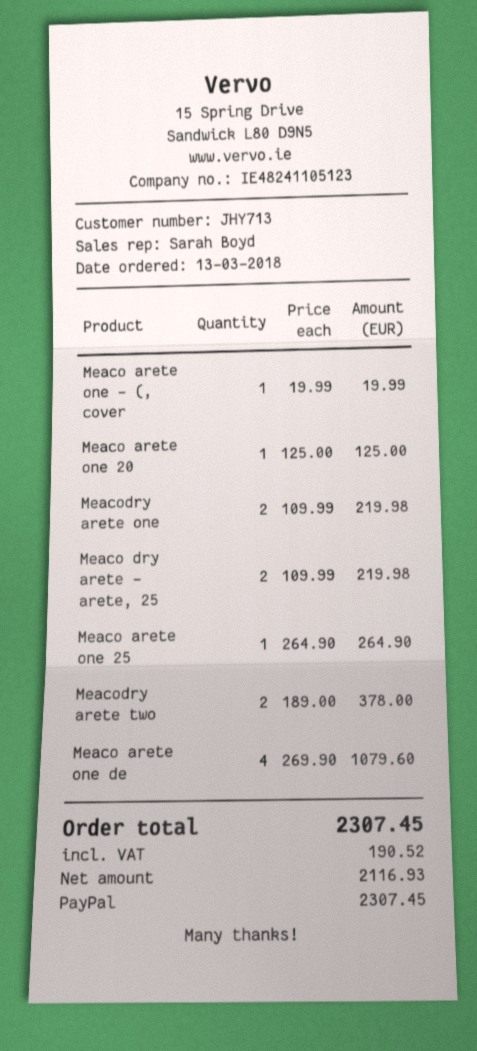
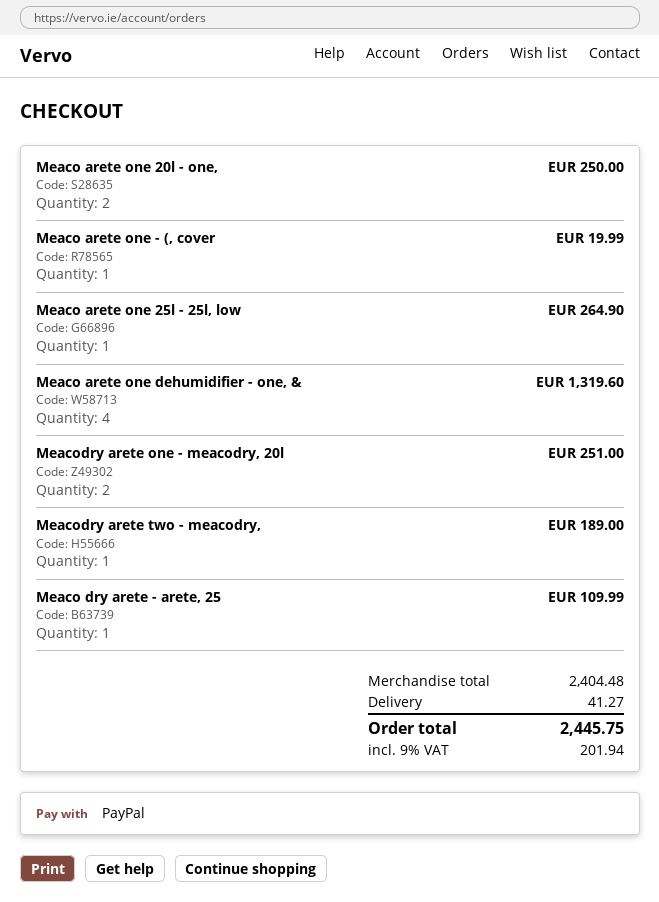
Meaco arete one 20: 1 for 125.00 -> 2 for 250.00
Meacodry arete one: 2 for 219.98 -> 2 for 251.00
Meaco dry arete - arete, 25: 2 for 219.98 -> 1 for 109.99
Meacodry arete two: 2 for 378.00 -> 1 for 189.00
Meaco arete one de: 4 for 1079.60 -> 4 for 1319.60
shipping: none -> 41.27
tax: 190.52 -> 201.94
total: 2307.45 -> 2445.75

